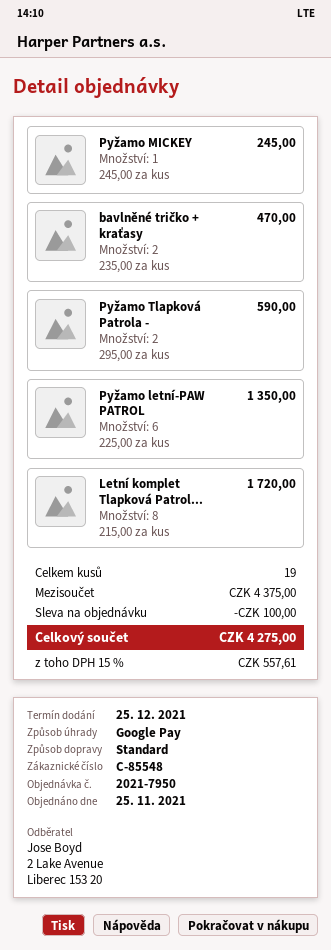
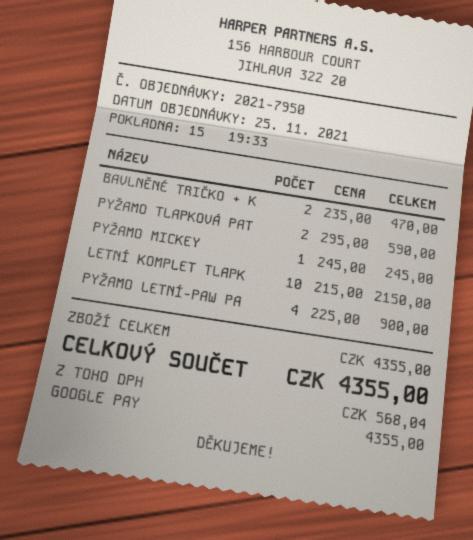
Pyžamo letní-PAW PATROL: 6 x 225.00 = 1350.00 -> 4 x 225.00 = 900.00
Letní komplet Tlapková Patrol...: 8 x 215.00 = 1720.00 -> 10 x 215.00 = 2150.00
subtotal: 4375.00 -> 4355.00
discount: 100.00 -> none
tax: 557.61 -> 568.04
total: 4275.00 -> 4355.00

